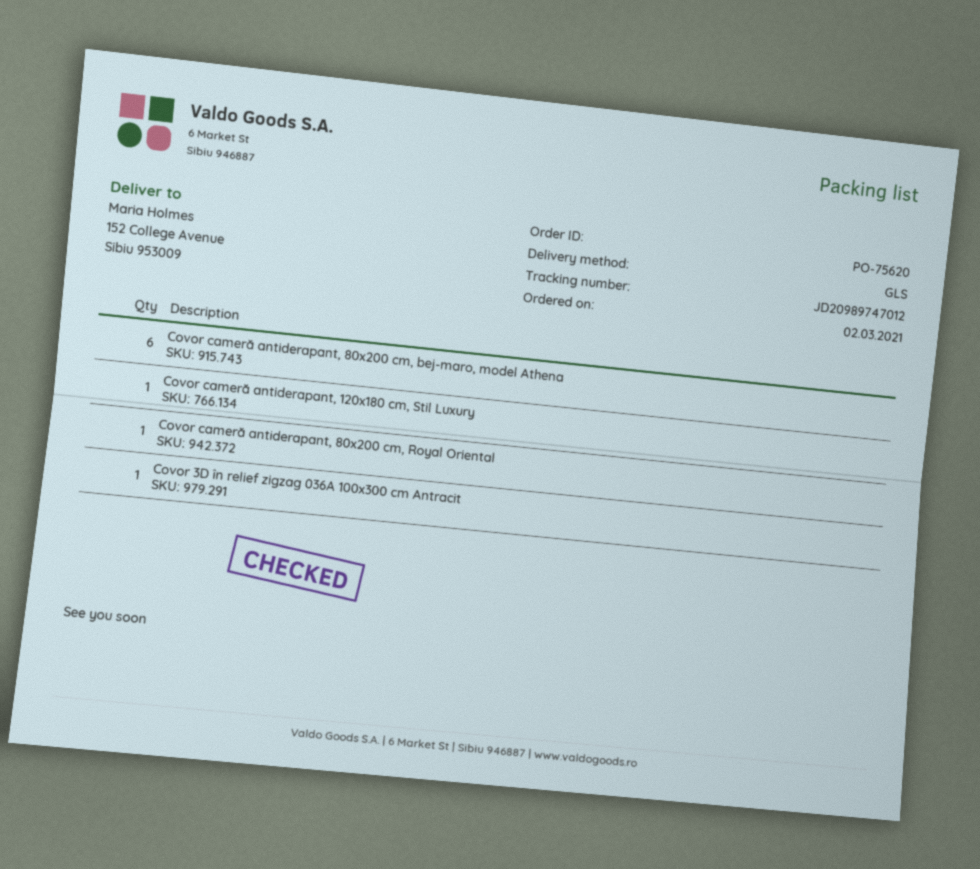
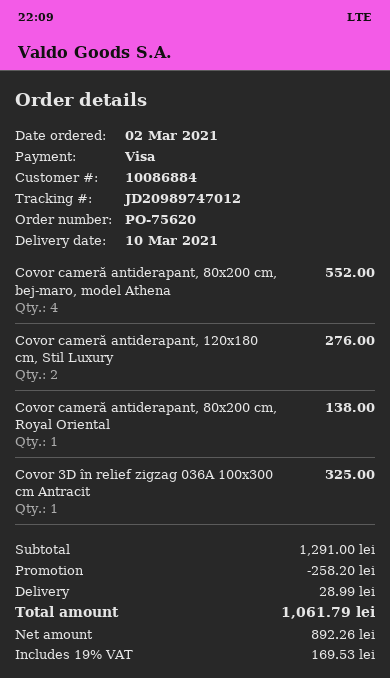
Covor cameră antiderapant, 80x200 cm, bej-maro, model Athena: 6 -> 4
Covor cameră antiderapant, 120x180 cm, Stil Luxury: 1 -> 2

